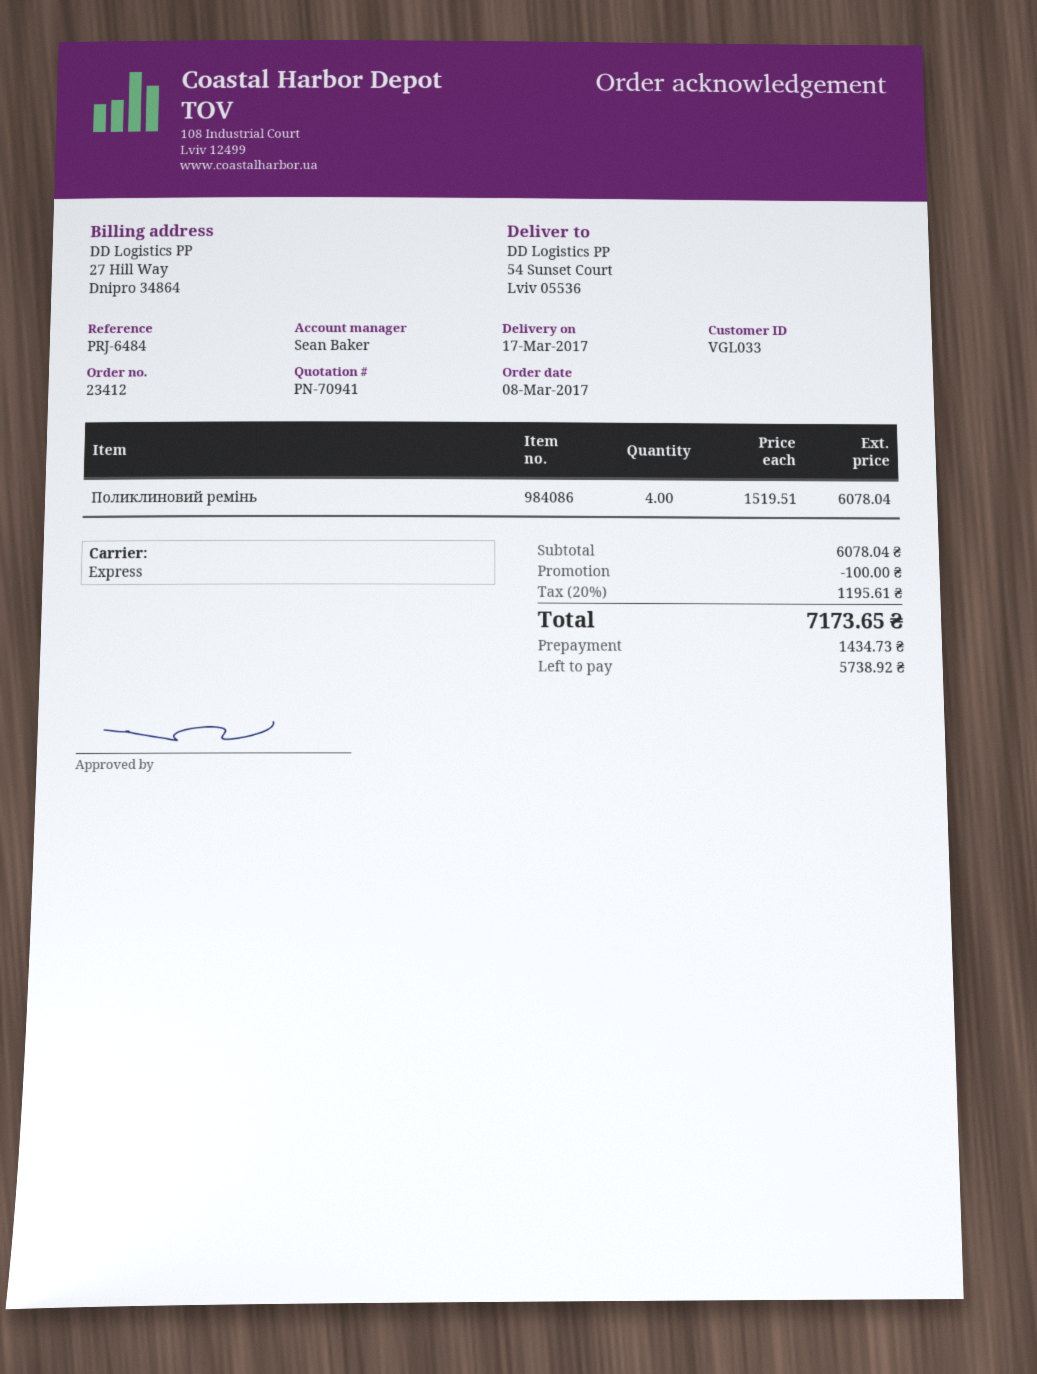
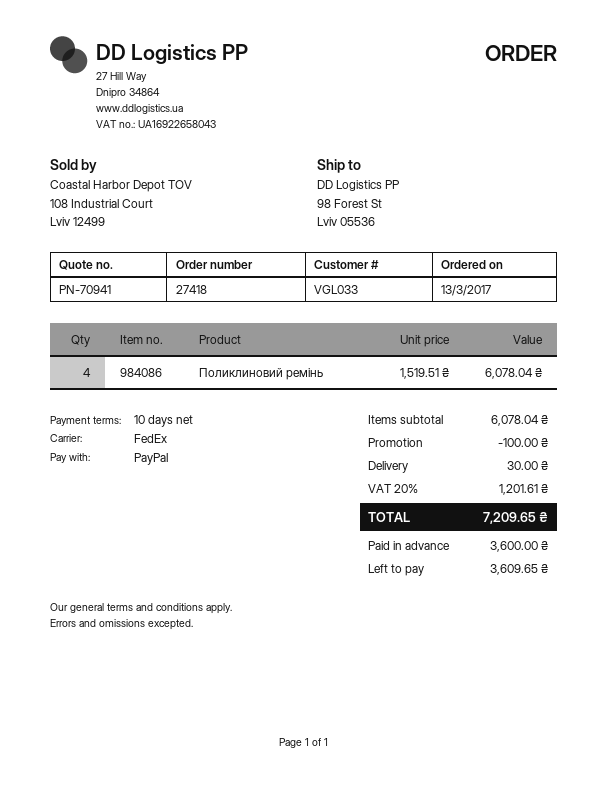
order number: 23412 -> 27418
order date: 2017-03-08 -> 2017-03-13
shipping method: express -> FedEx
ship to: 54 Sunset Court, Lviv 05536 -> 98 Forest St, Lviv 05536
shipping: none -> 30.00
tax: 20% = 1195.61 -> 20% = 1201.61
total: 7173.65 -> 7209.65
deposit: 1434.73 -> 3600.00
balance: 5738.92 -> 3609.65

